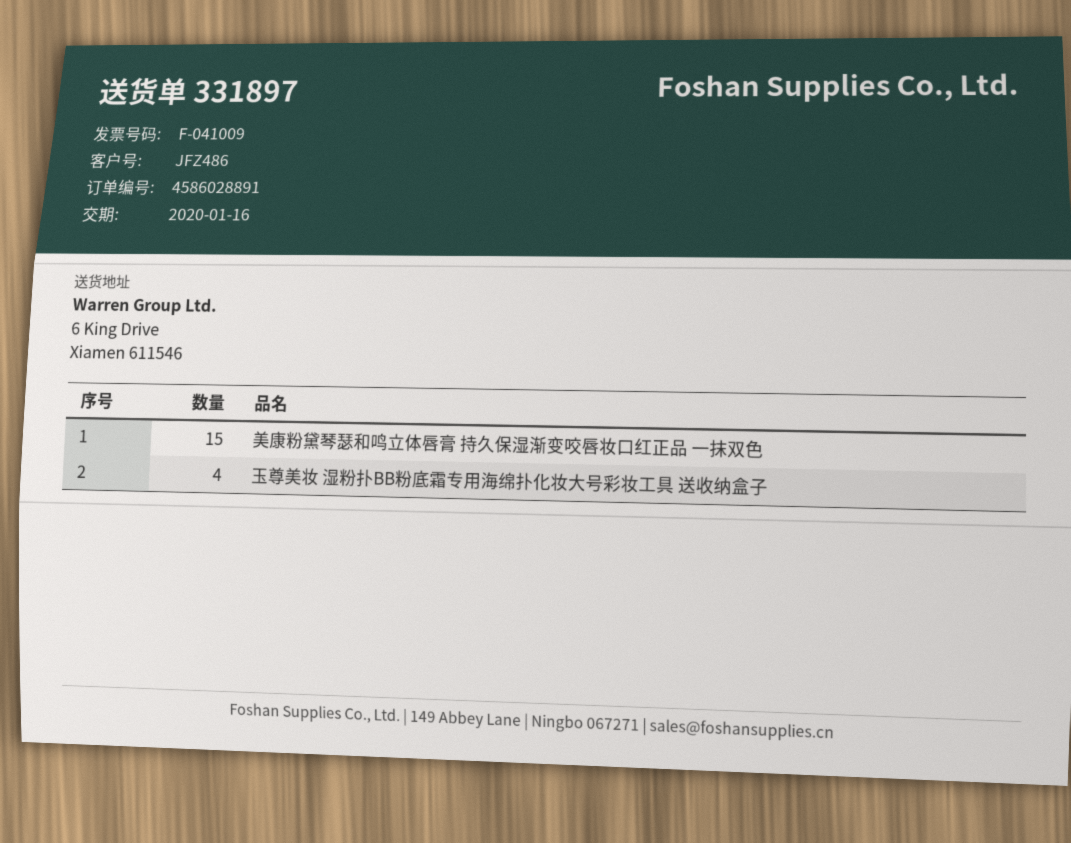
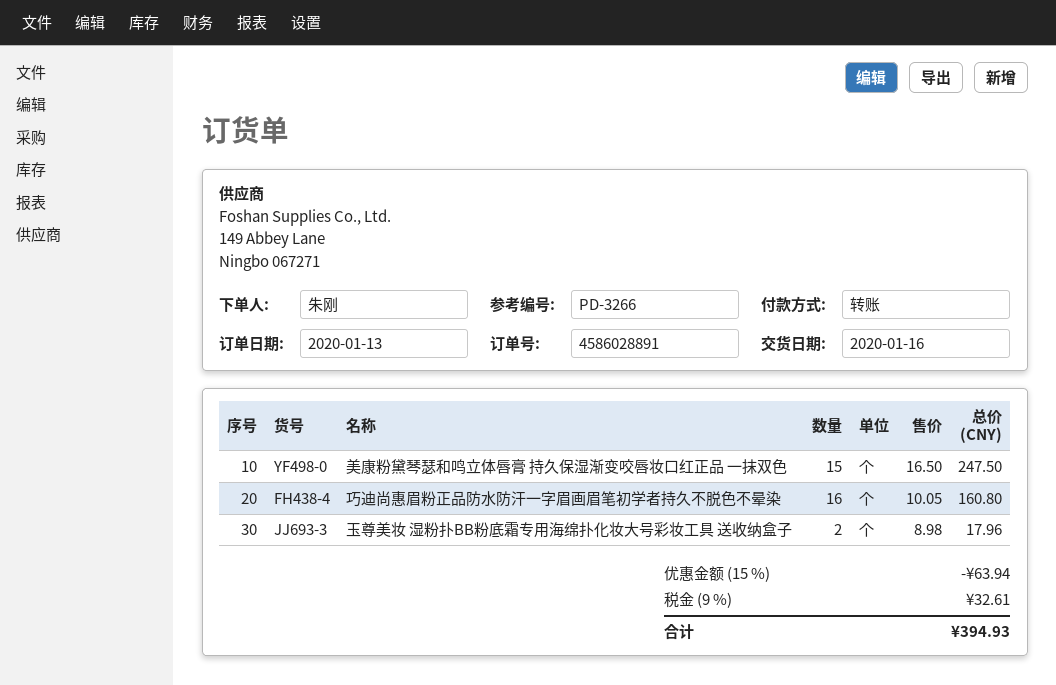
玉尊美妆 湿粉扑BB粉底霜专用海绵扑化妆大号彩妆工具 送收纳盒子: 4 -> 2
巧迪尚惠眉粉正品防水防汗一字眉画眉笔初学者持久不脱色不晕染: none -> 16

